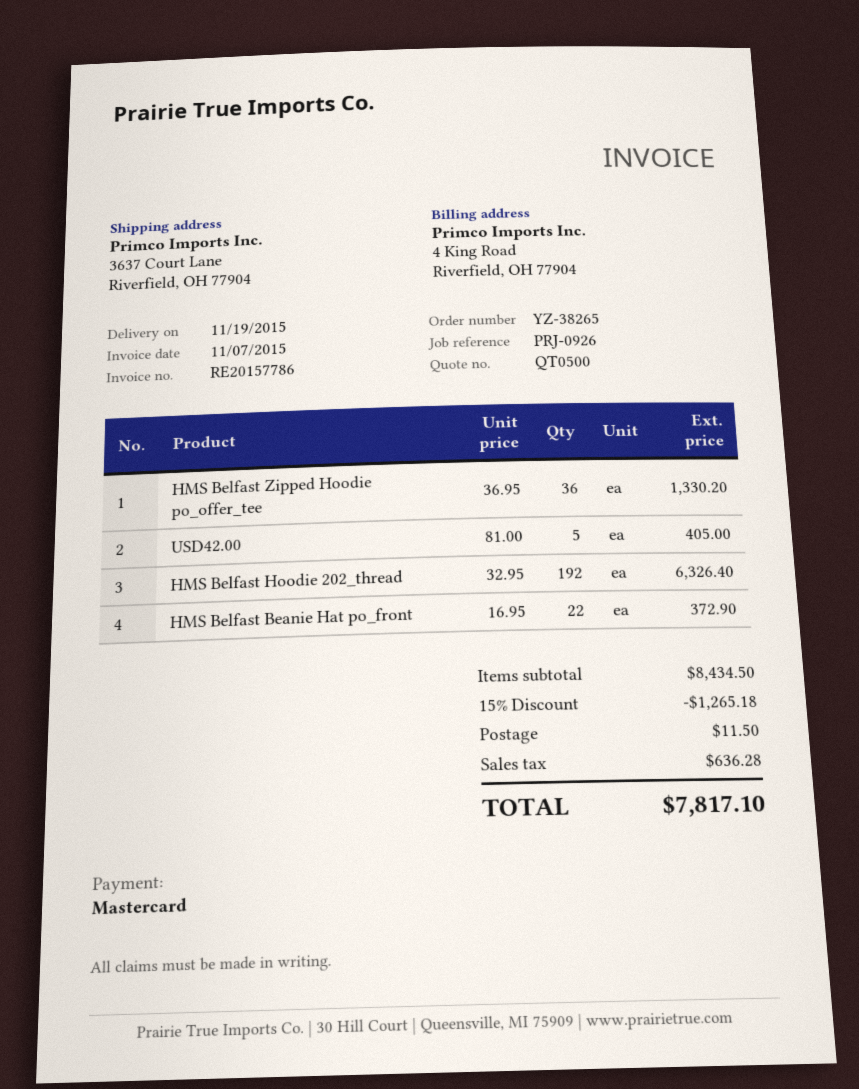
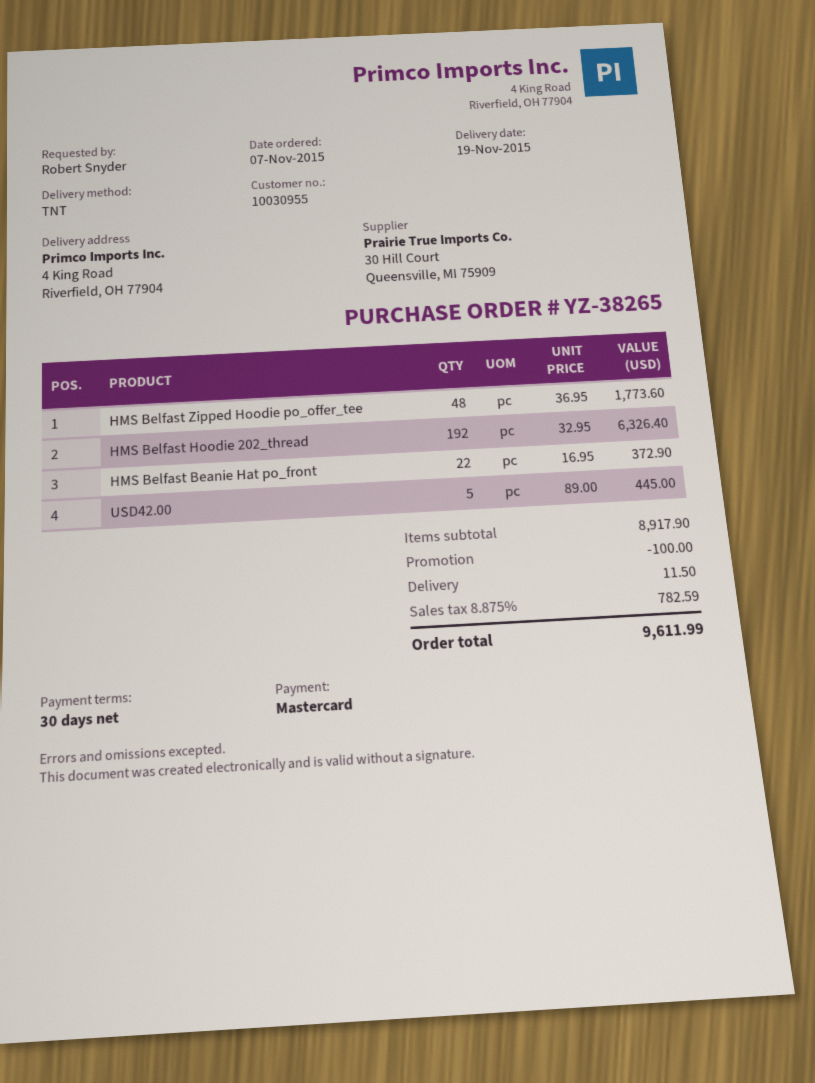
ship to: 3637 Court Lane, Riverfield, OH 77904 -> 4 King Road, Riverfield, OH 77904
HMS Belfast Zipped Hoodie po_offer_tee: 36 x 36.95 = 1330.20 -> 48 x 36.95 = 1773.60
USD42.00: 5 x 81.00 = 405.00 -> 5 x 89.00 = 445.00
subtotal: 8434.50 -> 8917.90
discount: 1265.18 -> 100.00
tax: 636.28 -> 782.59
total: 7817.10 -> 9611.99

